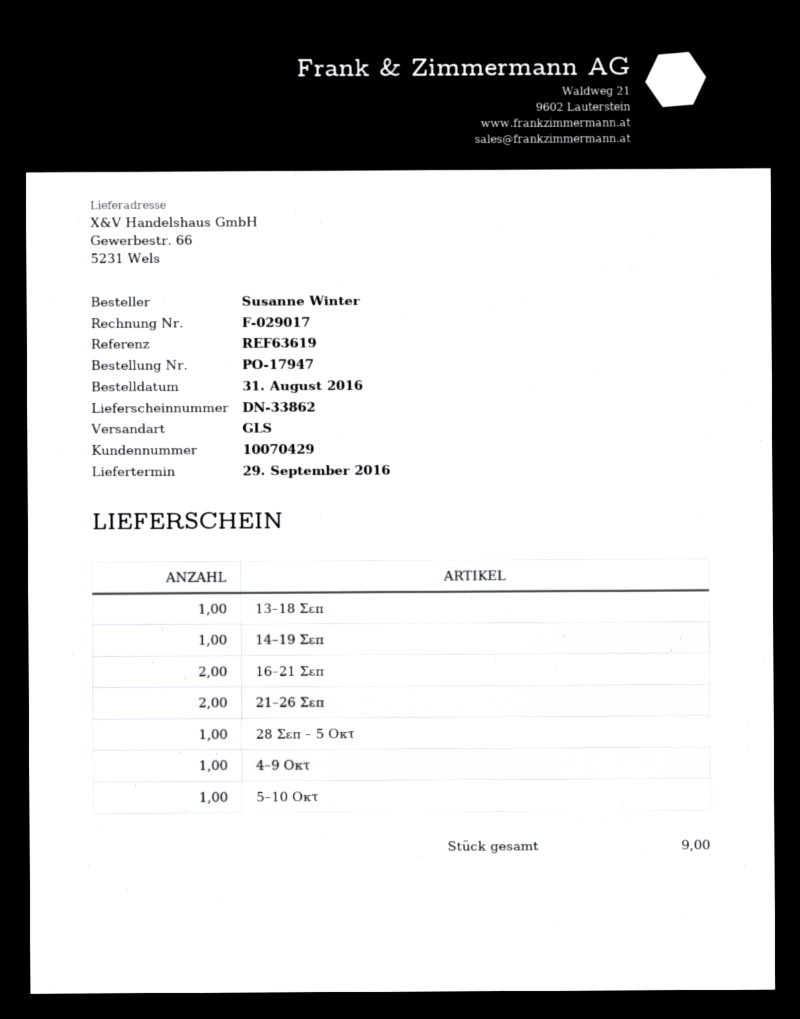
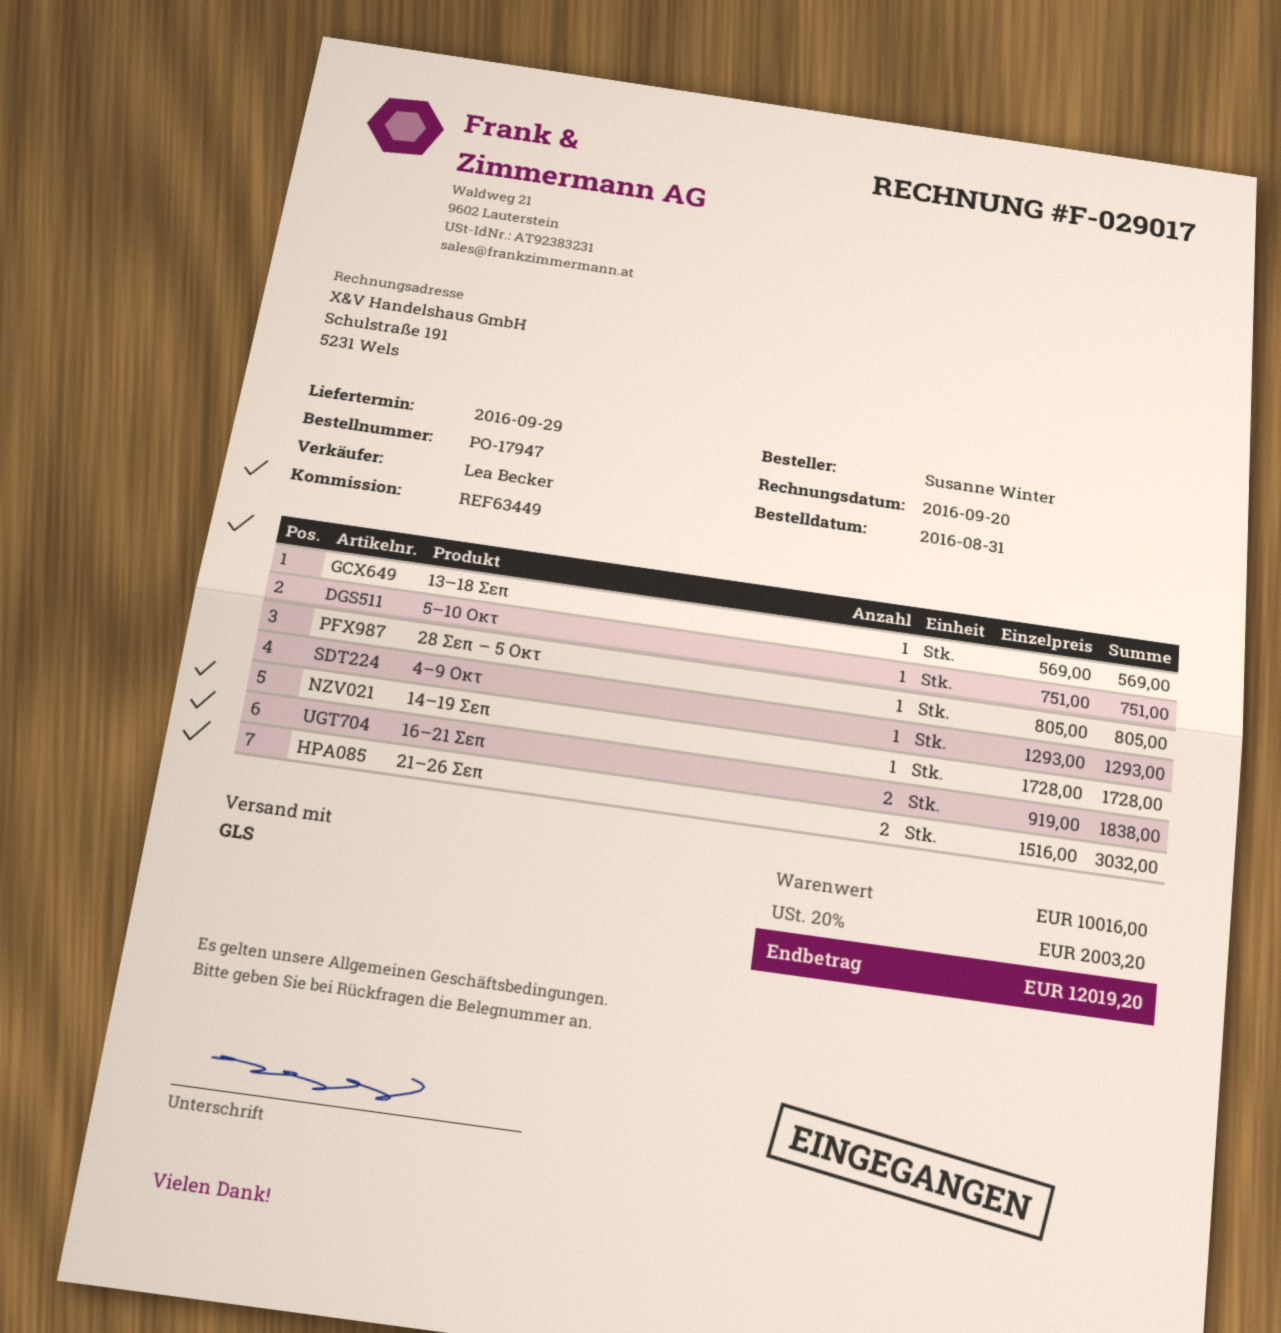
reference: REF63619 -> REF63449

